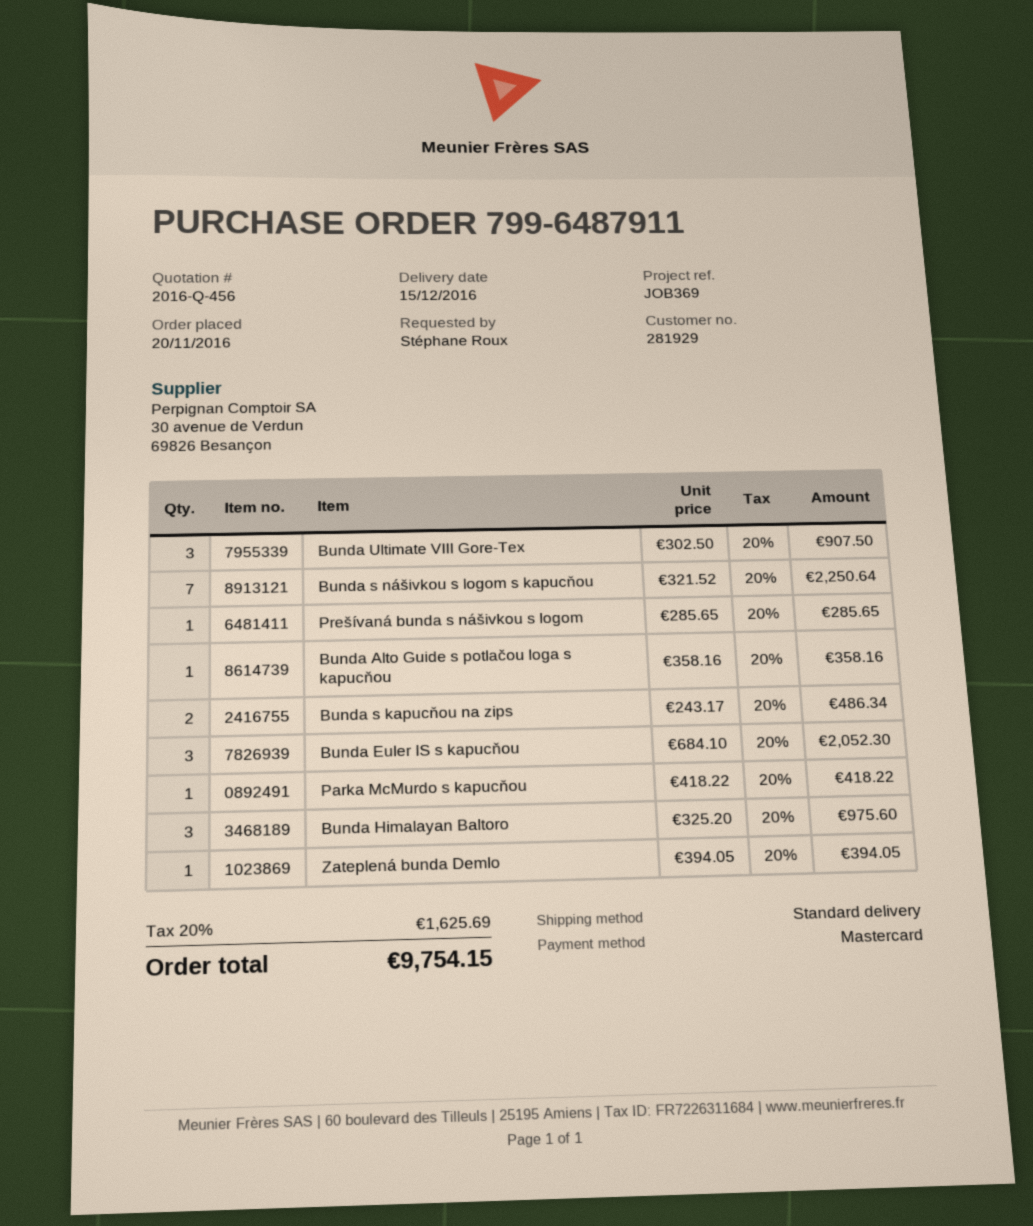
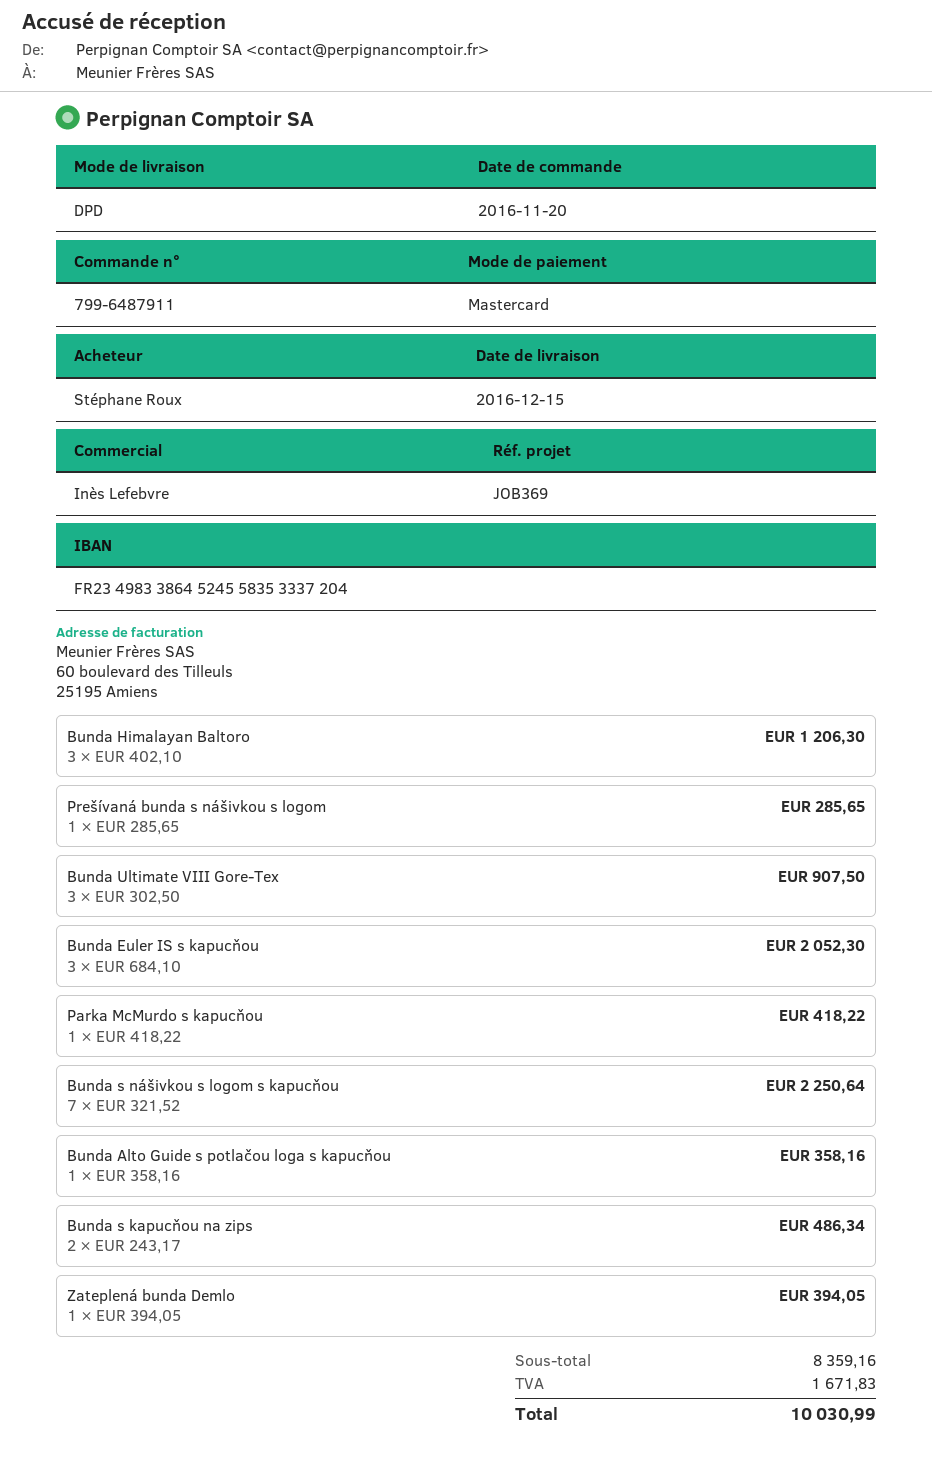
shipping method: standard -> DPD
Bunda Himalayan Baltoro: 3 x 325.20 = 975.60 -> 3 x 402.10 = 1206.30
tax: 1625.69 -> 1671.83
total: 9754.15 -> 10030.99

